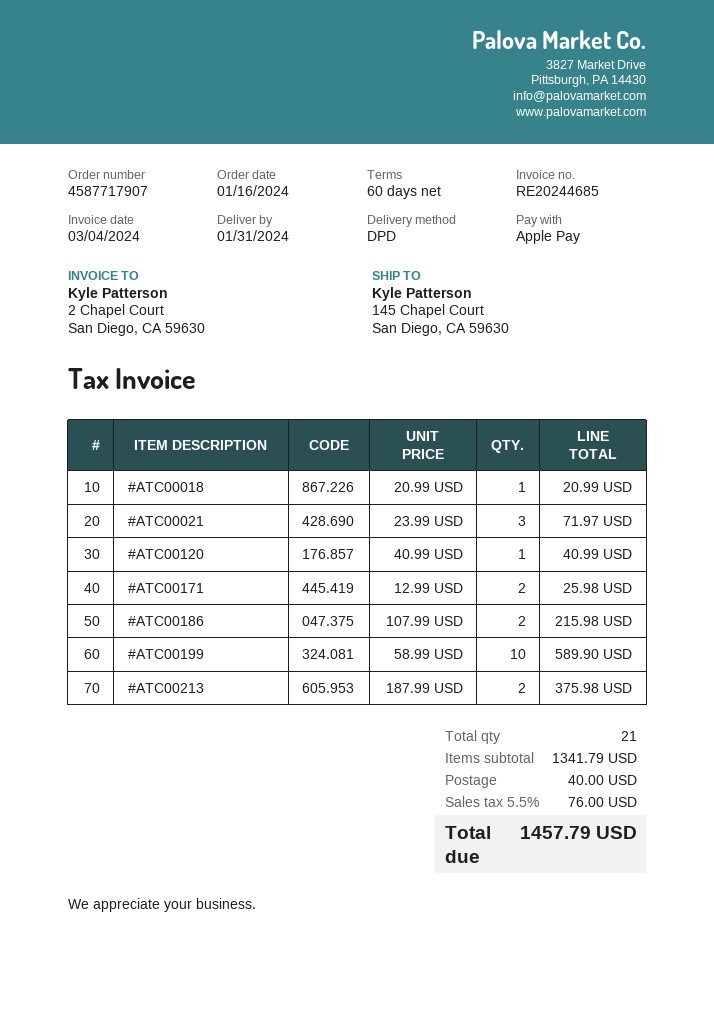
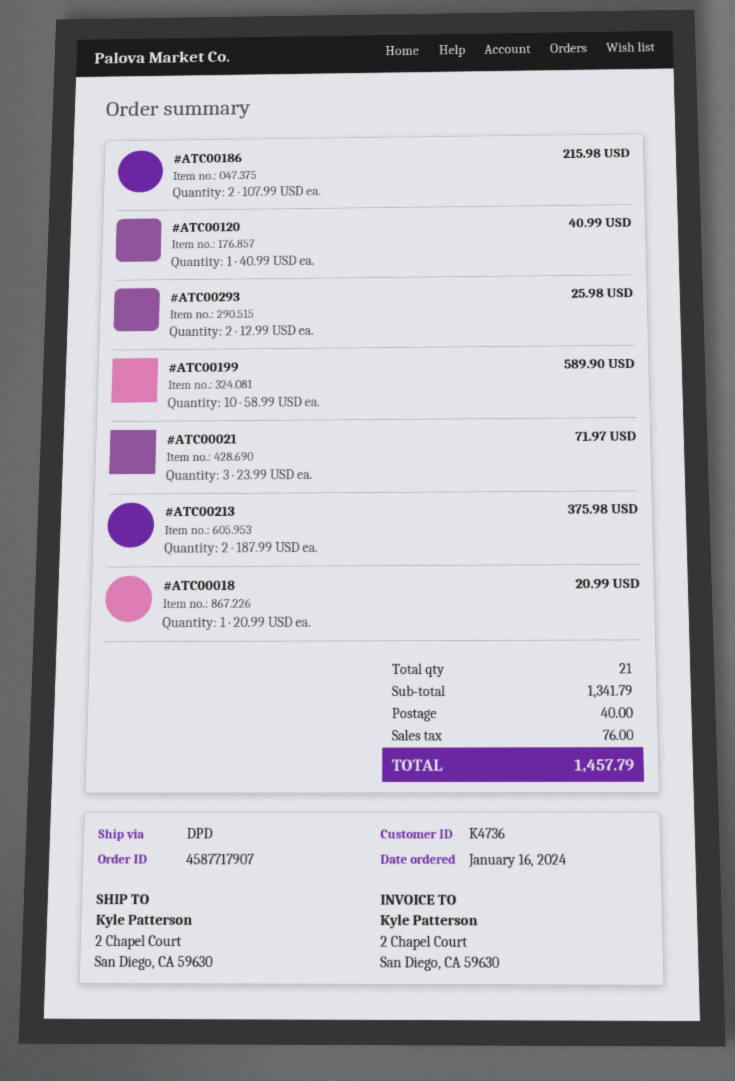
ship to: 145 Chapel Court, San Diego, CA 59630 -> 2 Chapel Court, San Diego, CA 59630
#ATC00171: 2 x 12.99 = 25.98 -> none
#ATC00293: none -> 2 x 12.99 = 25.98

